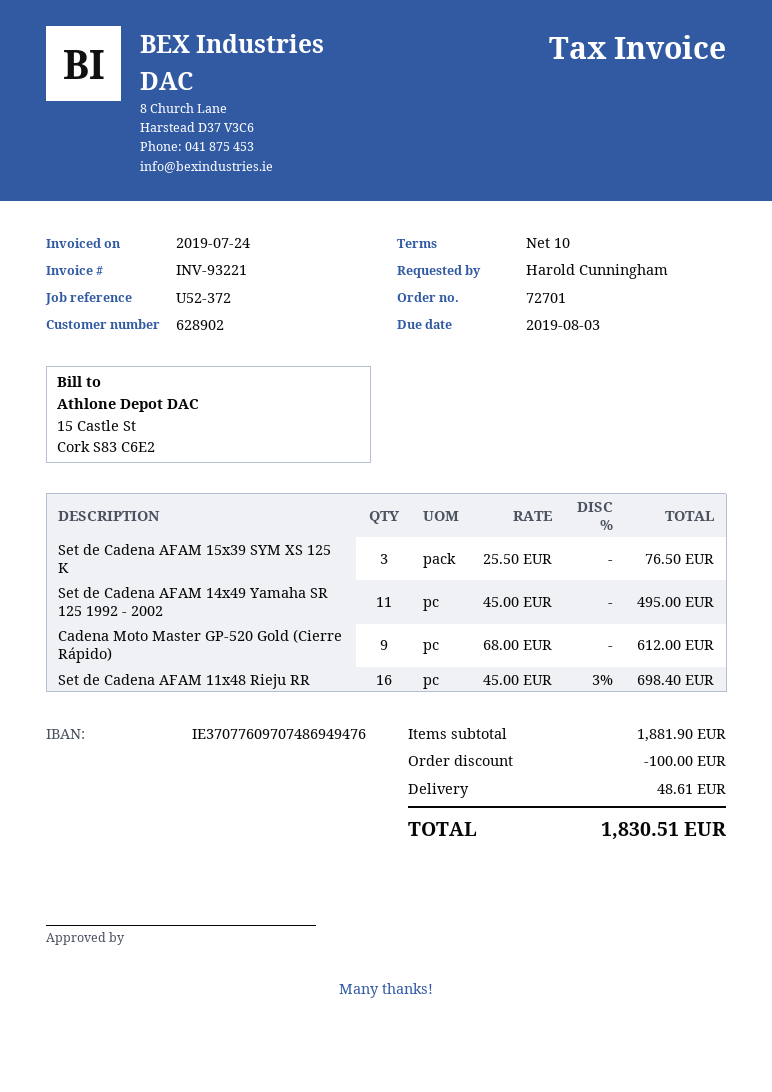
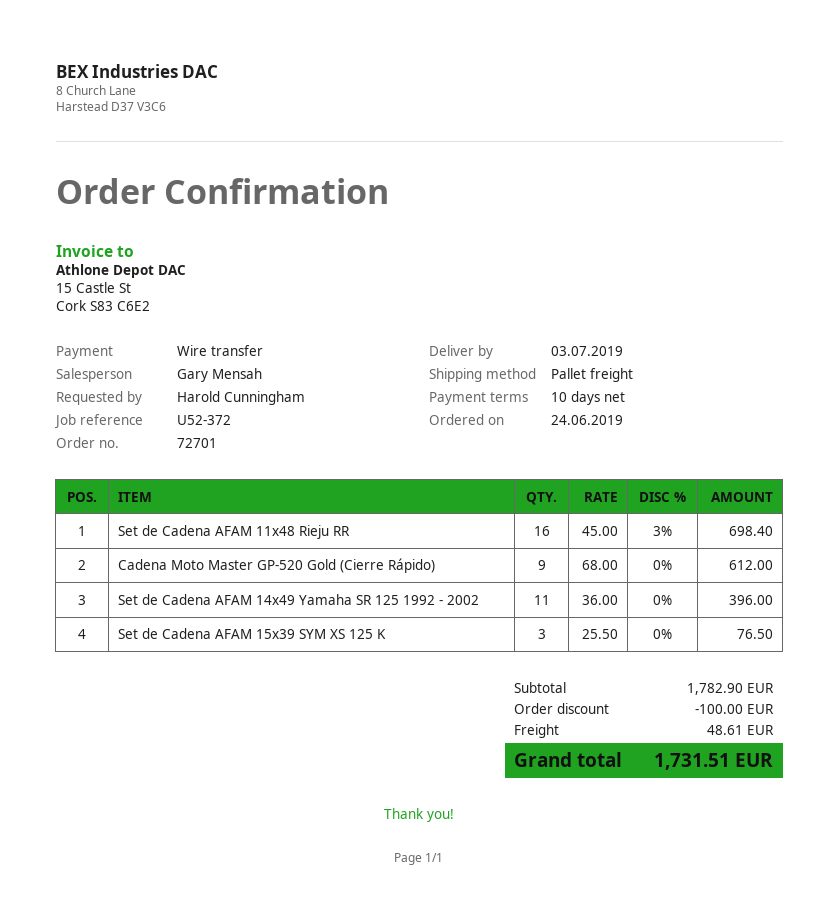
Set de Cadena AFAM 14x49 Yamaha SR 125 1992 - 2002: 11 x 45.00 = 495.00 -> 11 x 36.00 = 396.00
subtotal: 1881.90 -> 1782.90
total: 1830.51 -> 1731.51

